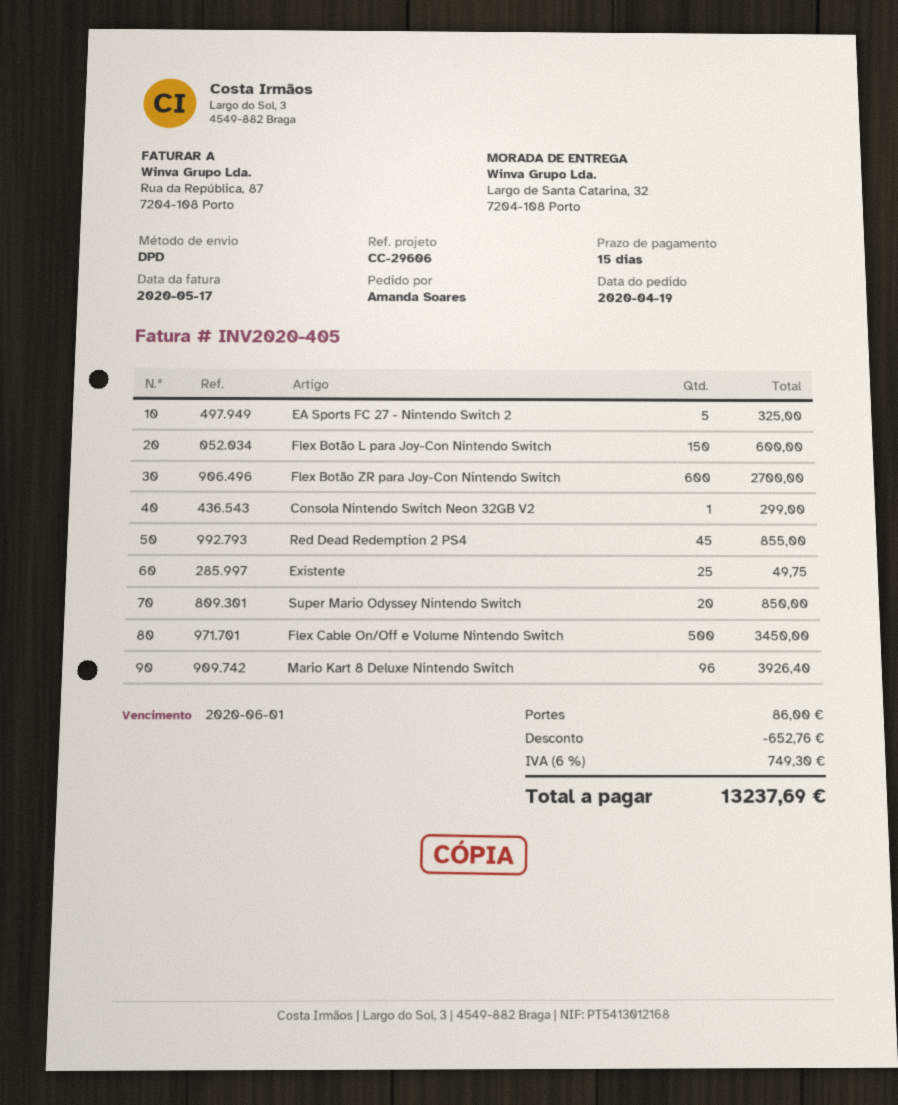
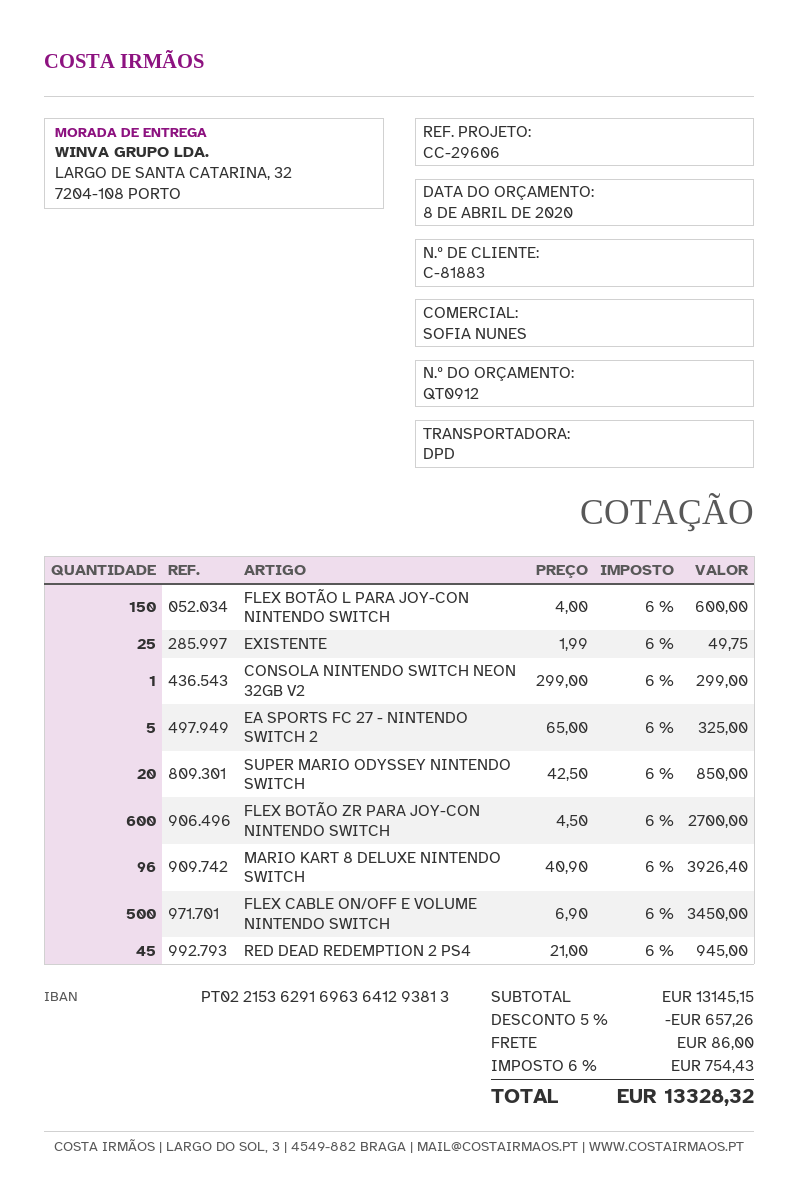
Red Dead Redemption 2 PS4: 45 for 855.00 -> 45 for 945.00
discount: 652.76 -> 657.26
tax: 6% = 749.30 -> 6% = 754.43
total: 13237.69 -> 13328.32

